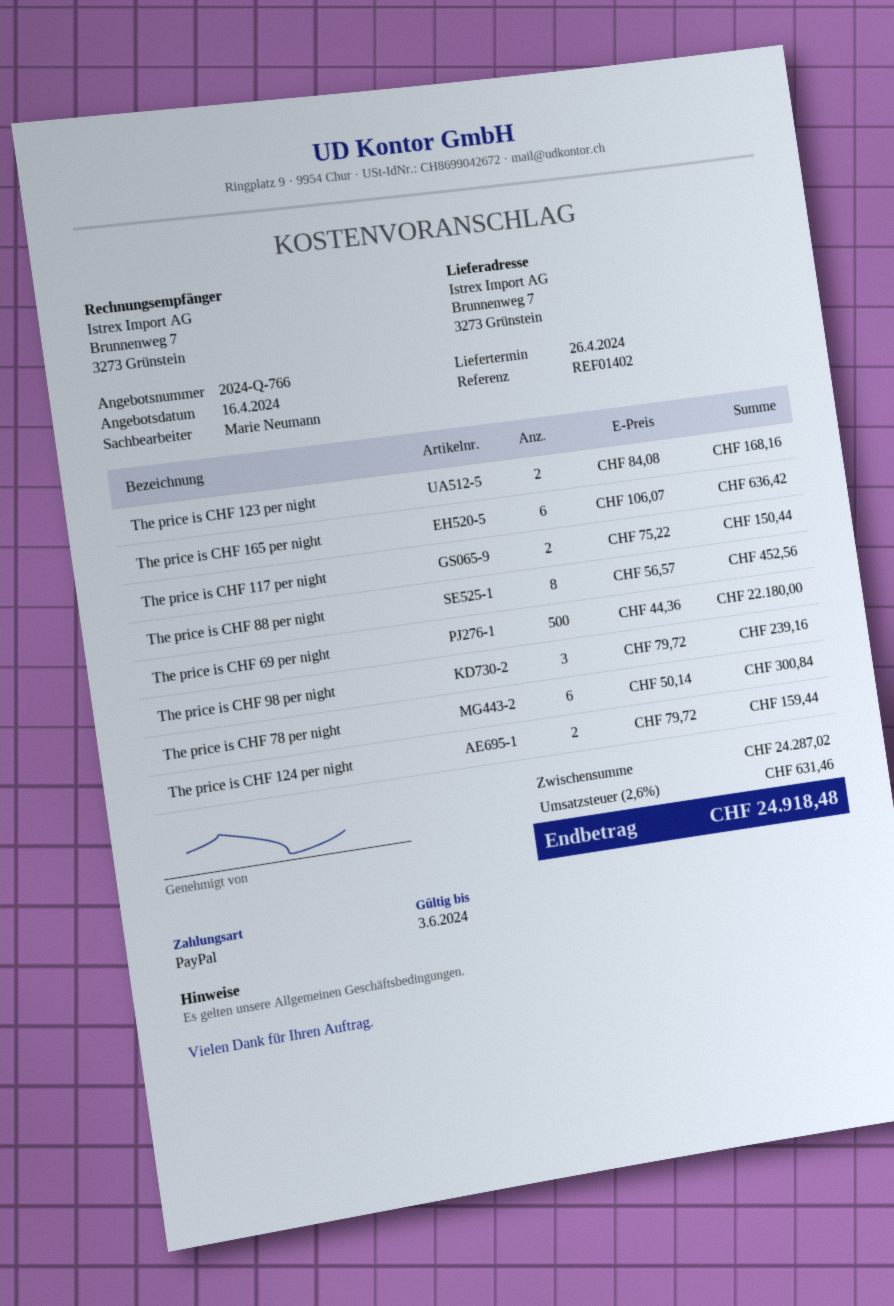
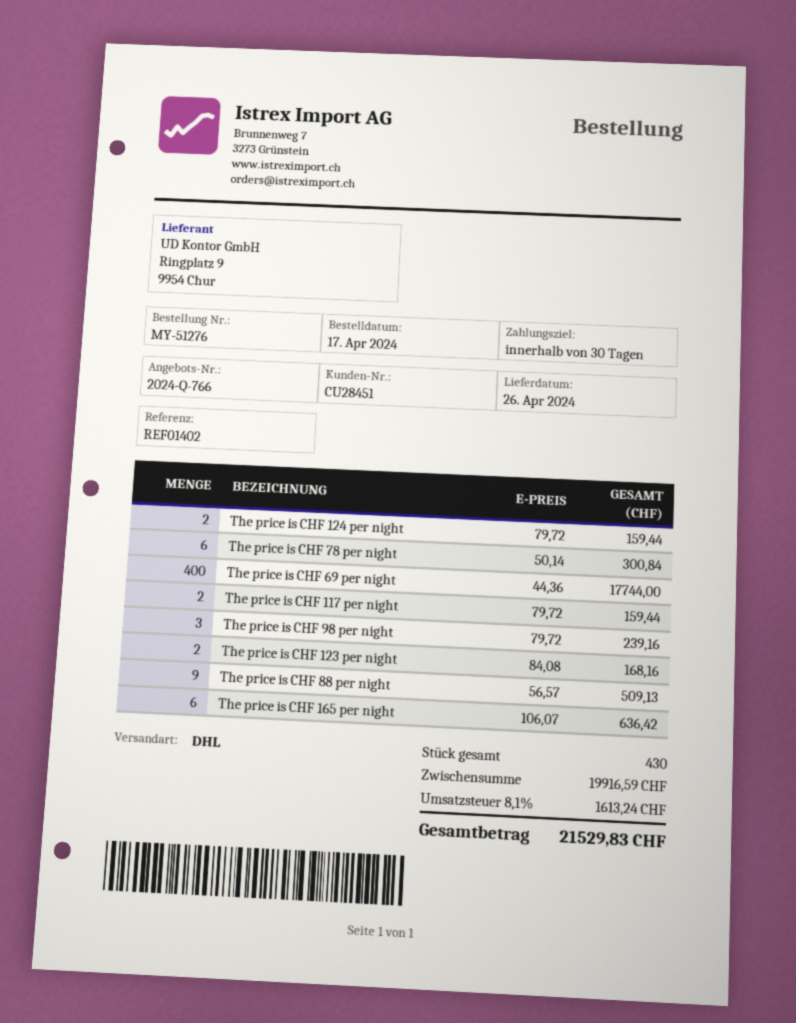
The price is CHF 117 per night: 2 x 75.22 = 150.44 -> 2 x 79.72 = 159.44
The price is CHF 88 per night: 8 x 56.57 = 452.56 -> 9 x 56.57 = 509.13
The price is CHF 69 per night: 500 x 44.36 = 22180.00 -> 400 x 44.36 = 17744.00
subtotal: 24287.02 -> 19916.59
tax: 2.6% = 631.46 -> 8.1% = 1613.24
total: 24918.48 -> 21529.83

